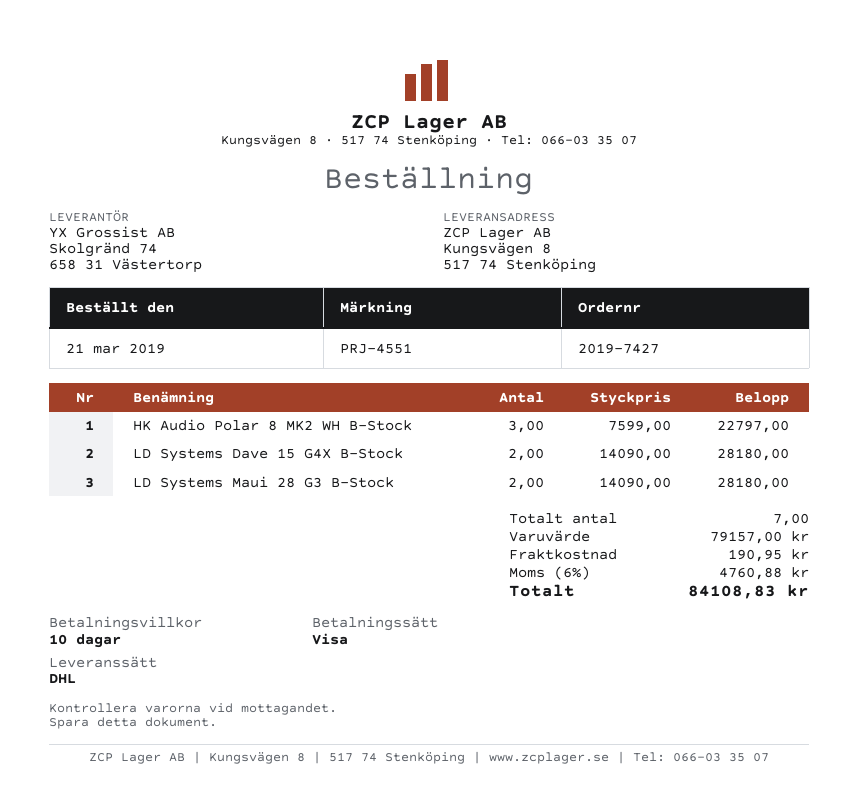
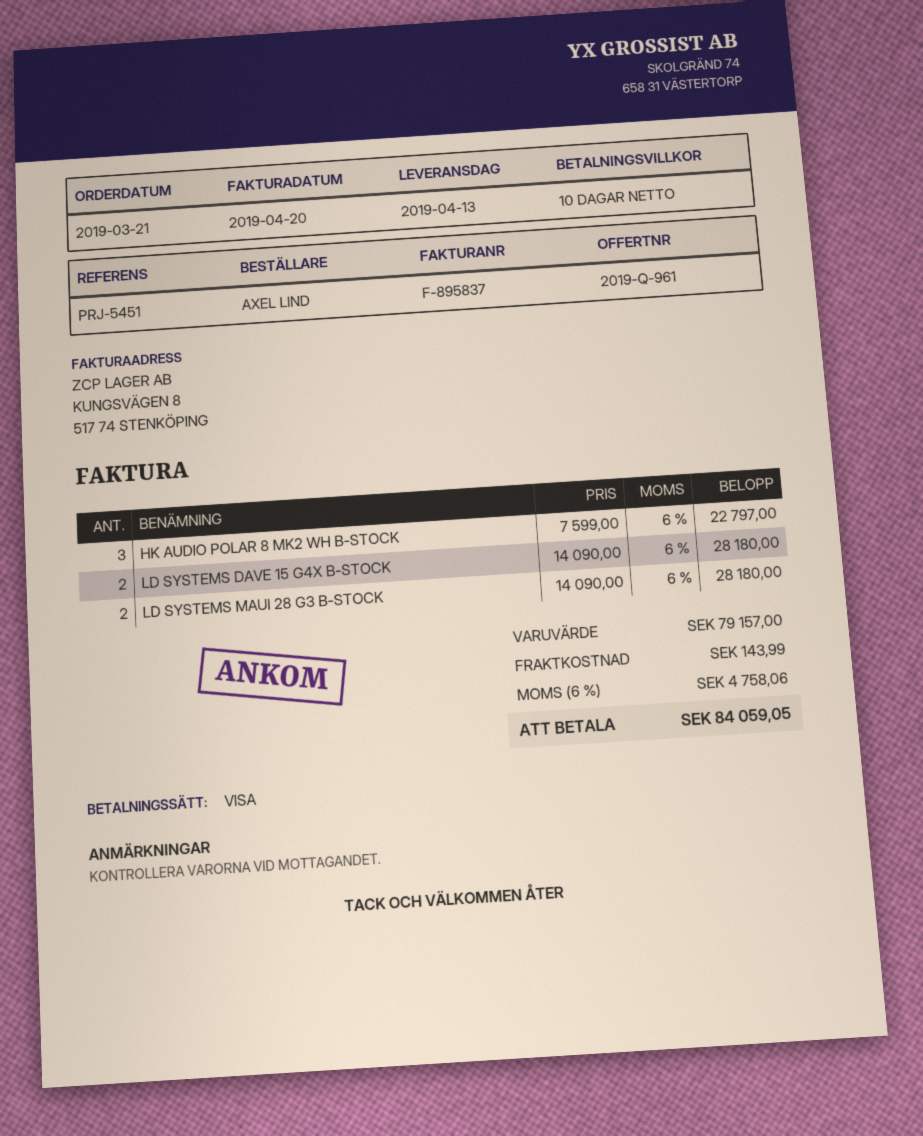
reference: PRJ-4551 -> PRJ-5451
shipping: 190.95 -> 143.99
tax: 6% = 4760.88 -> 6% = 4758.06
total: 84108.83 -> 84059.05

